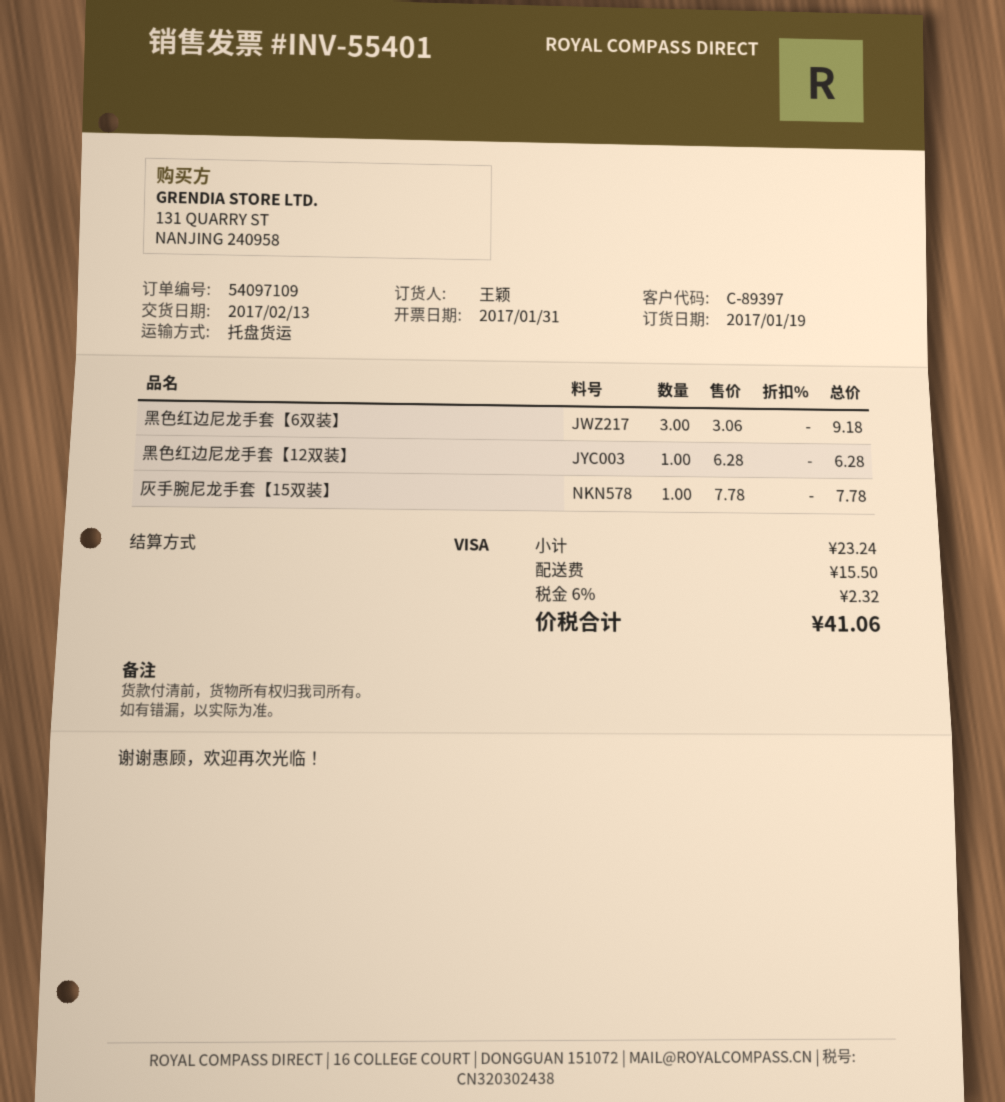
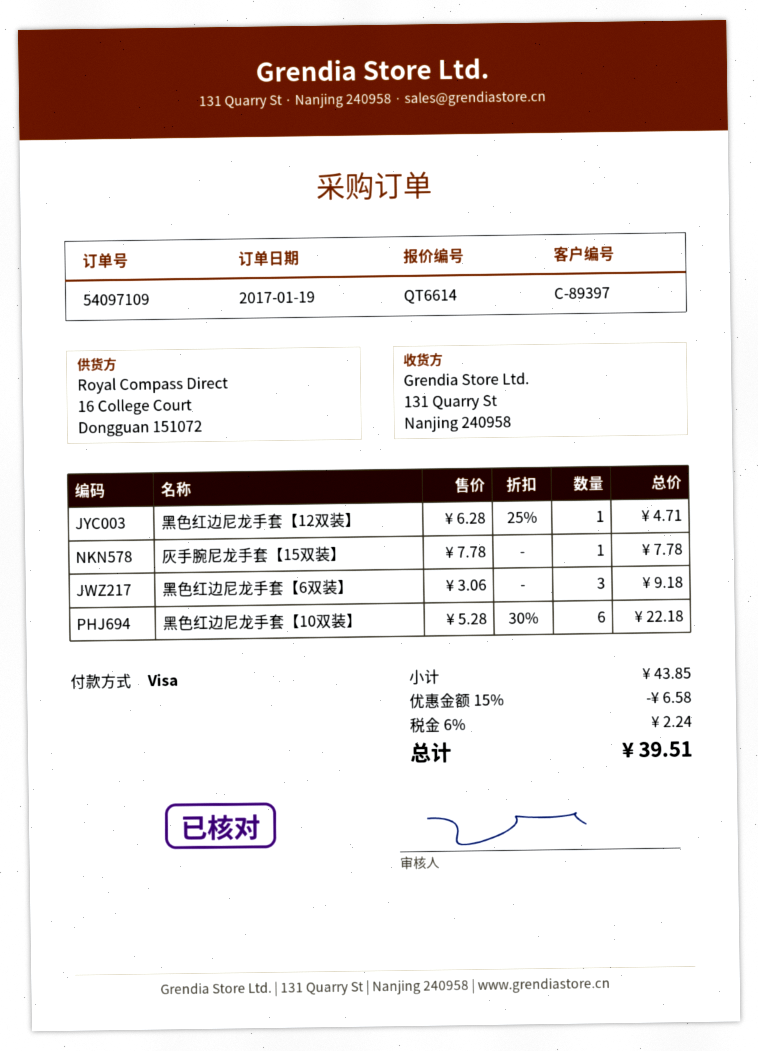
黑色红边尼龙手套【12双装】: 1 x 6.28 = 6.28 -> 1 x 6.28 - 25% = 4.71
黑色红边尼龙手套【10双装】: none -> 6 x 5.28 - 30% = 22.18
subtotal: 23.24 -> 43.85
discount: none -> 15% = 6.58
shipping: 15.50 -> none
tax: 6% = 2.32 -> 6% = 2.24
total: 41.06 -> 39.51

